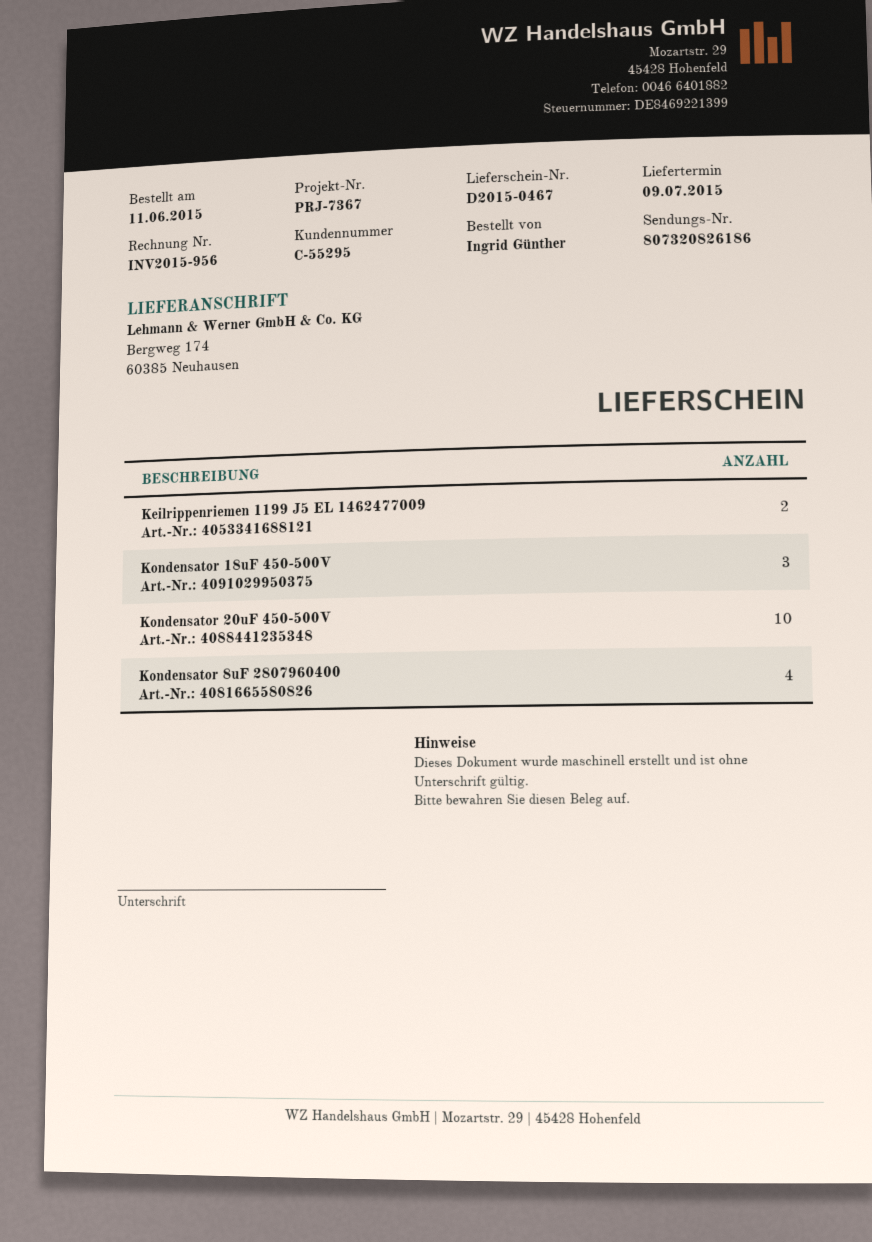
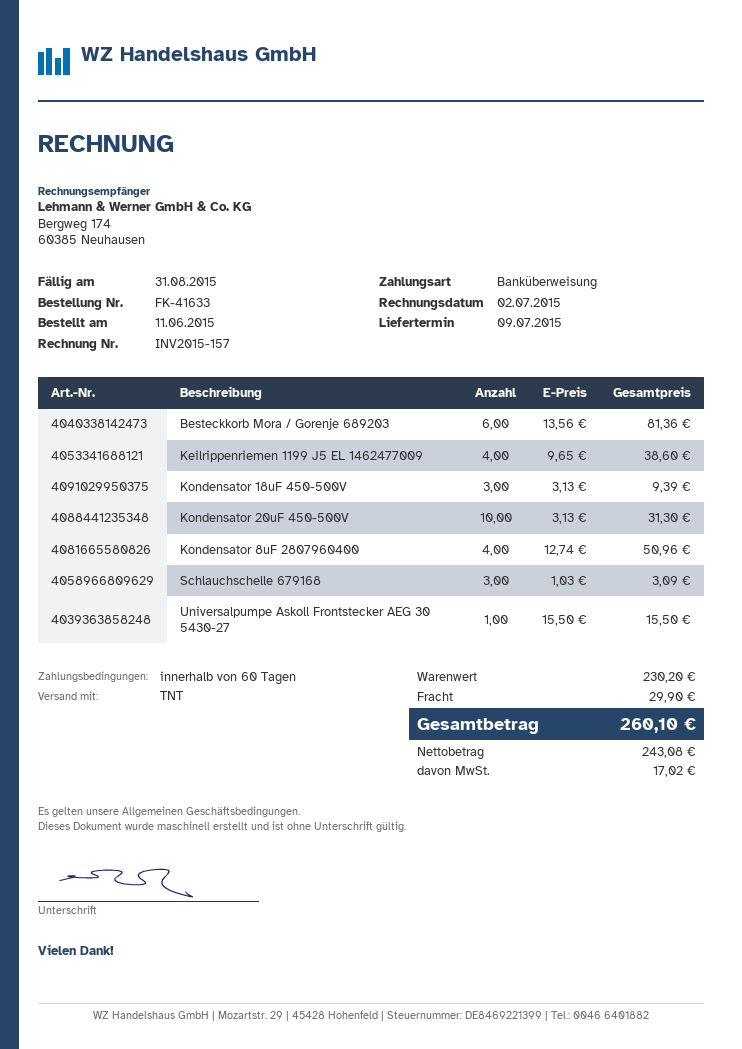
invoice number: INV2015-956 -> INV2015-157
Keilrippenriemen 1199 J5 EL 1462477009: 2 -> 4
Besteckkorb Mora / Gorenje 689203: none -> 6
Schlauchschelle 679168: none -> 3
Universalpumpe Askoll Frontstecker AEG 30 5430-27: none -> 1

